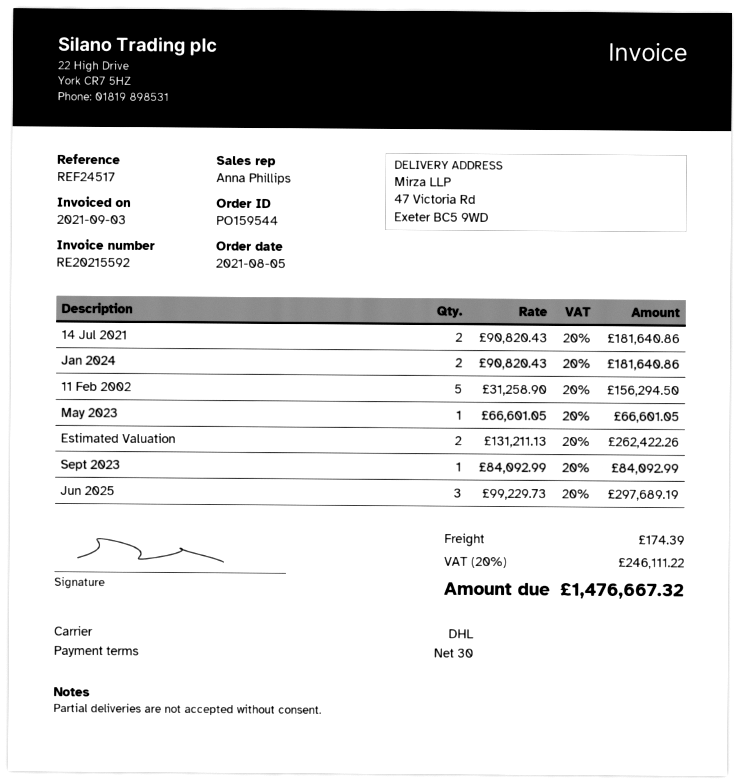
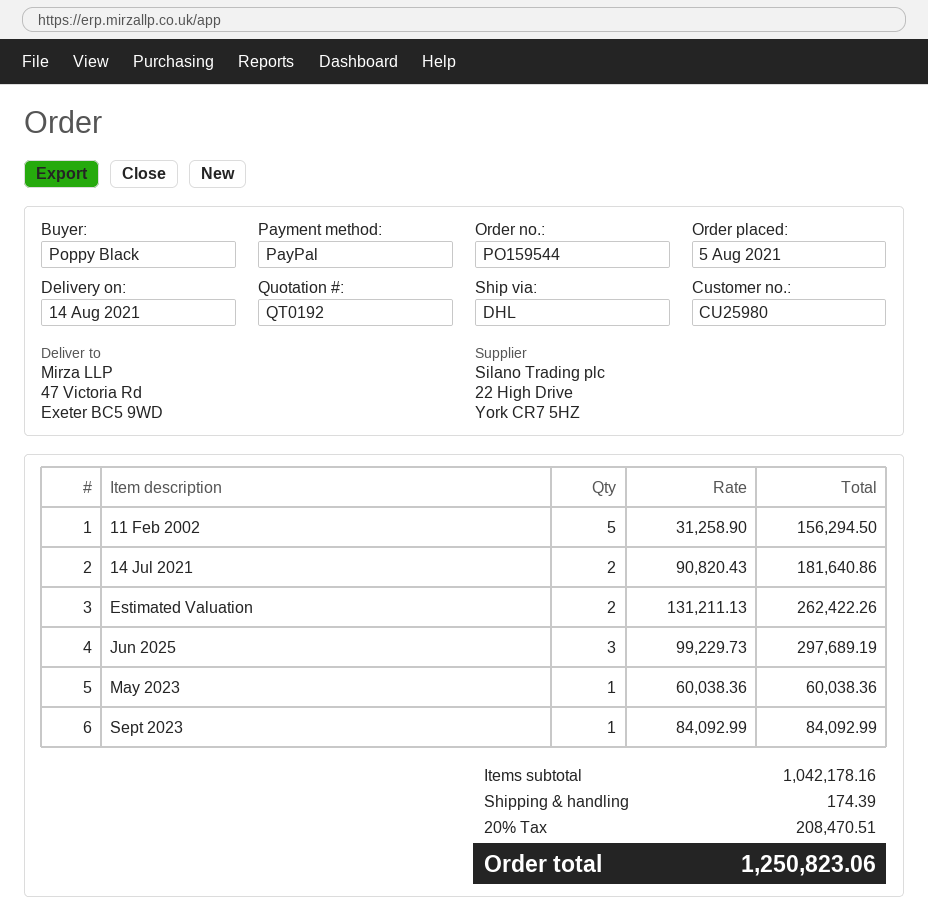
Jan 2024: 2 x 90820.43 = 181640.86 -> none
May 2023: 1 x 66601.05 = 66601.05 -> 1 x 60038.36 = 60038.36
tax: 20% = 246111.22 -> 20% = 208470.51
total: 1476667.32 -> 1250823.06

